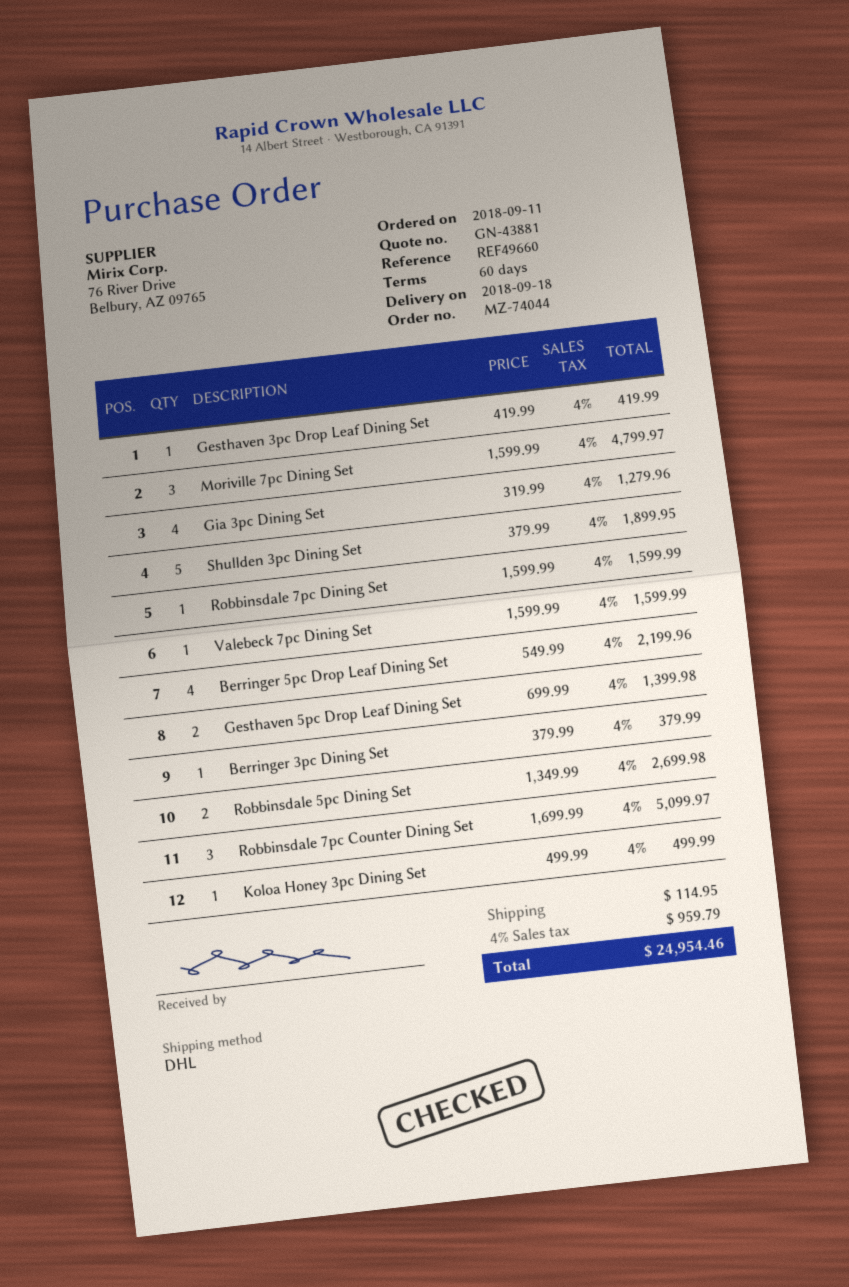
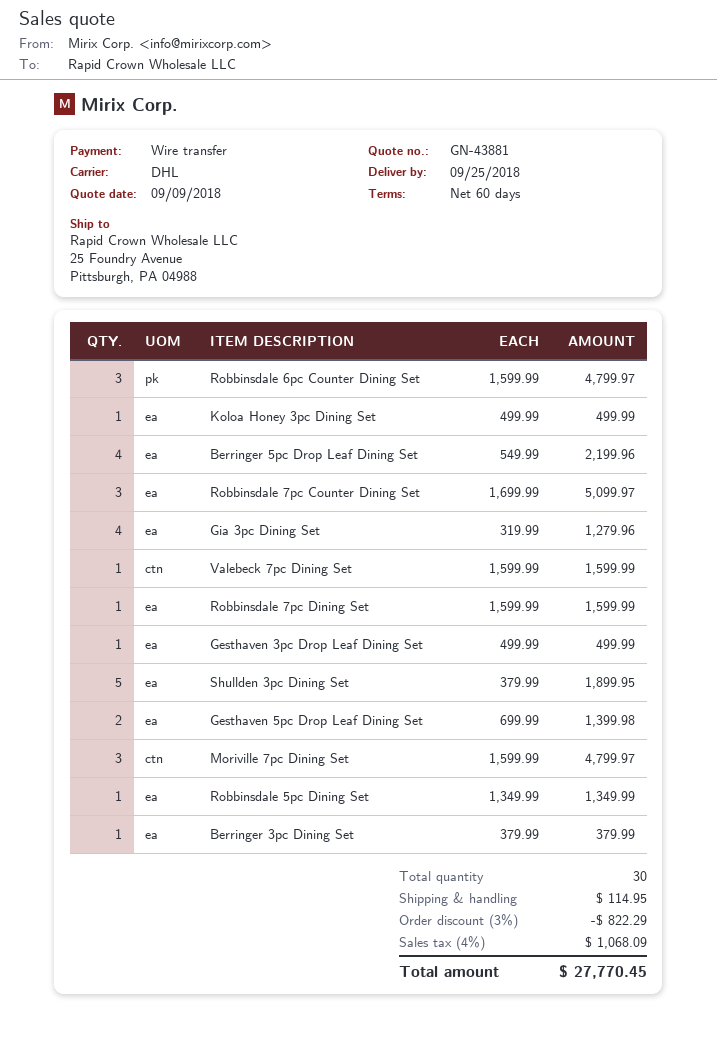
delivery date: 2018-09-18 -> 2018-09-25
Gesthaven 3pc Drop Leaf Dining Set: 1 x 419.99 = 419.99 -> 1 x 499.99 = 499.99
Robbinsdale 5pc Dining Set: 2 x 1349.99 = 2699.98 -> 1 x 1349.99 = 1349.99
Robbinsdale 6pc Counter Dining Set: none -> 3 x 1599.99 = 4799.97
discount: none -> 3% = 822.29
tax: 4% = 959.79 -> 4% = 1068.09
total: 24954.46 -> 27770.45

